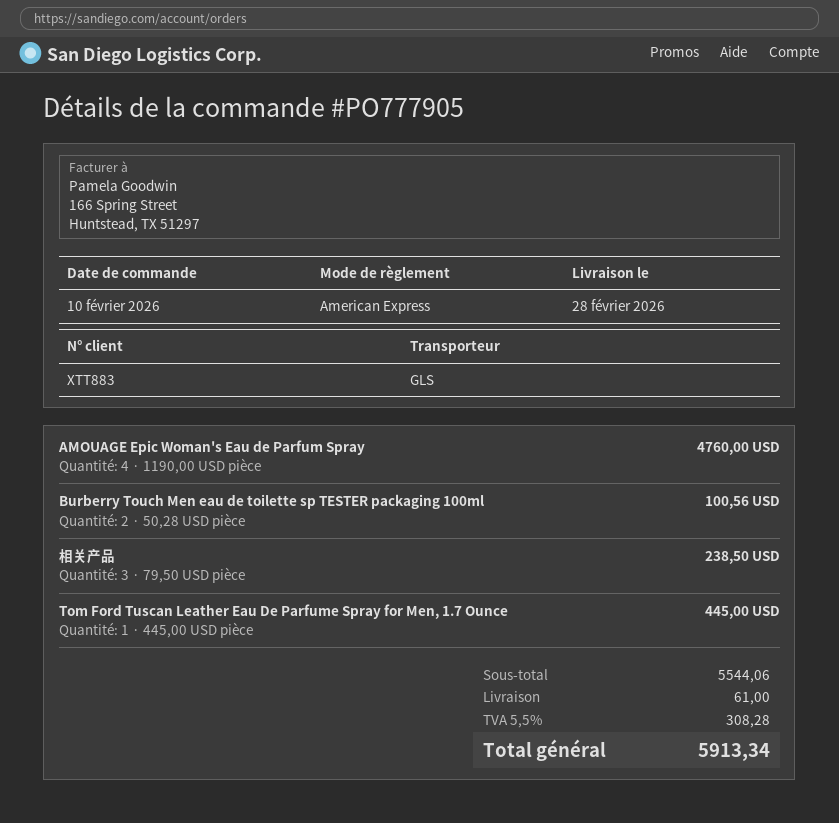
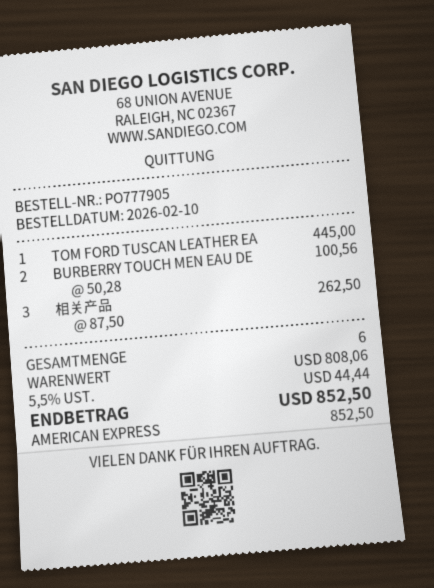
AMOUAGE Epic Woman's Eau de Parfum Spray: 4 x 1190.00 = 4760.00 -> none
相关产品: 3 x 79.50 = 238.50 -> 3 x 87.50 = 262.50
subtotal: 5544.06 -> 808.06
shipping: 61.00 -> none
tax: 5.5% = 308.28 -> 5.5% = 44.44
total: 5913.34 -> 852.50

